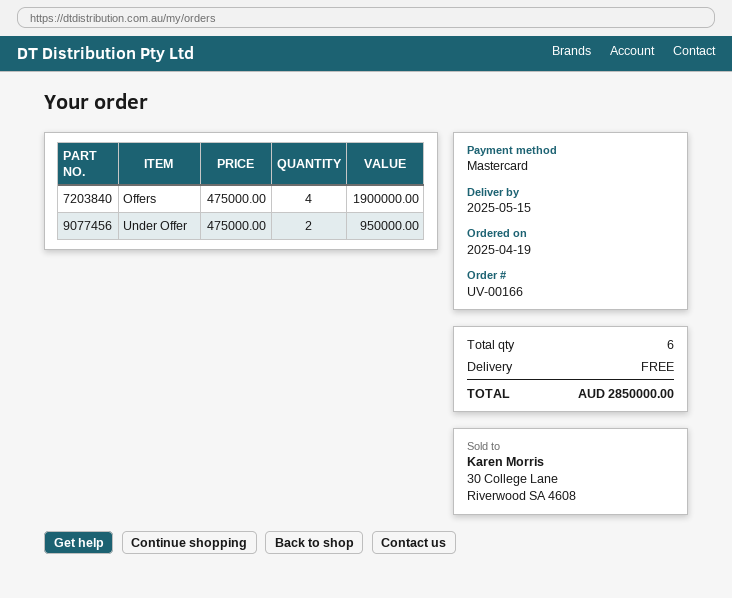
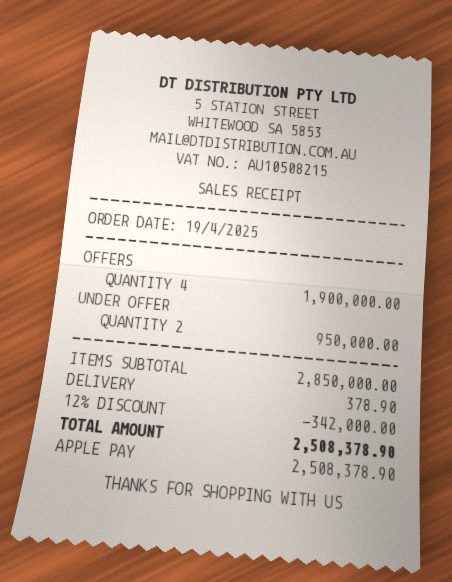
payment method: Mastercard -> Apple Pay
discount: none -> 12% = 342000.00
shipping: 0.00 -> 378.90
total: 2850000.00 -> 2508378.90

